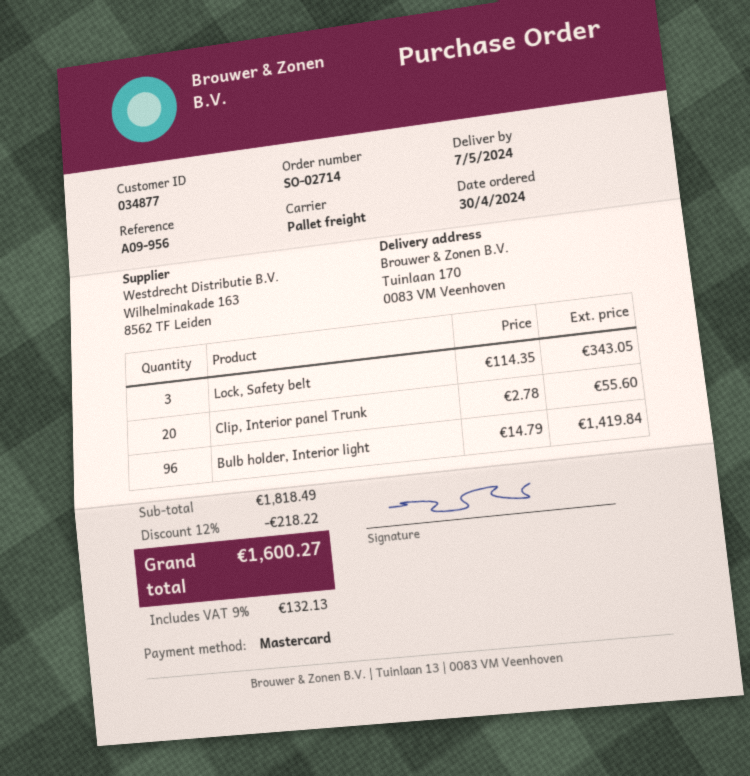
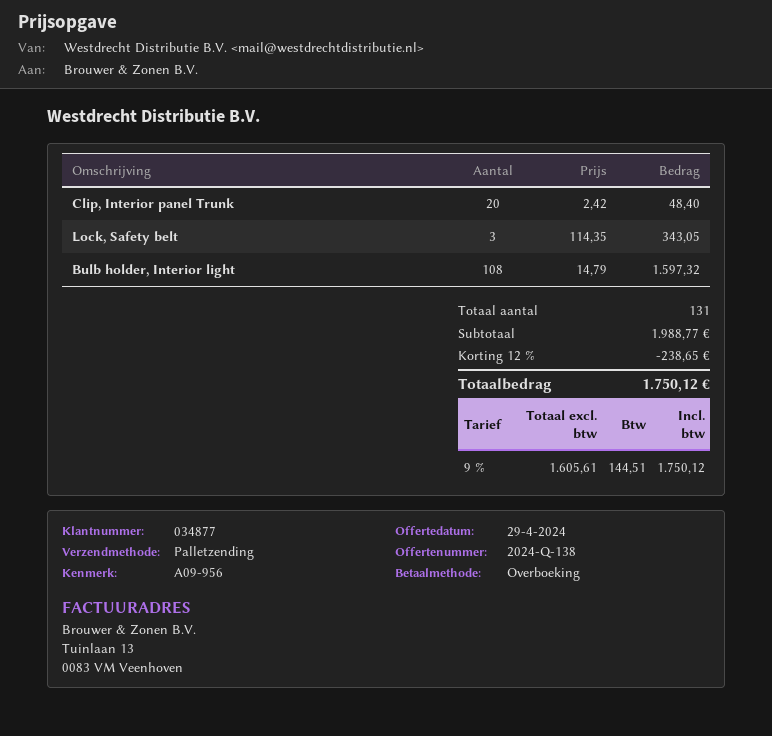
payment method: Mastercard -> bank transfer
Clip, Interior panel Trunk: 20 x 2.78 = 55.60 -> 20 x 2.42 = 48.40
Bulb holder, Interior light: 96 x 14.79 = 1419.84 -> 108 x 14.79 = 1597.32
subtotal: 1818.49 -> 1988.77
discount: 12% = 218.22 -> 12% = 238.65
tax: 9% = 132.13 -> 9% = 144.51
total: 1600.27 -> 1750.12

